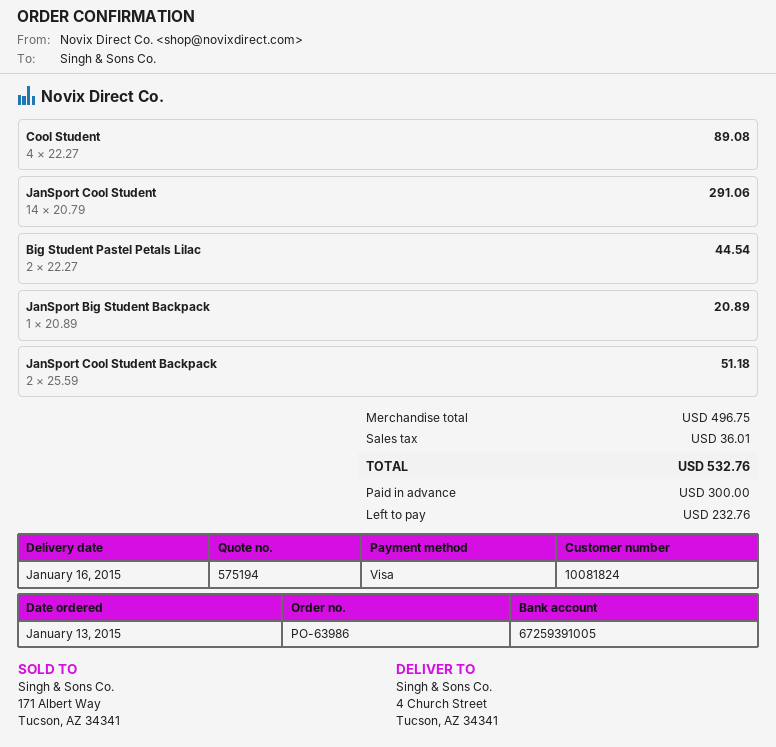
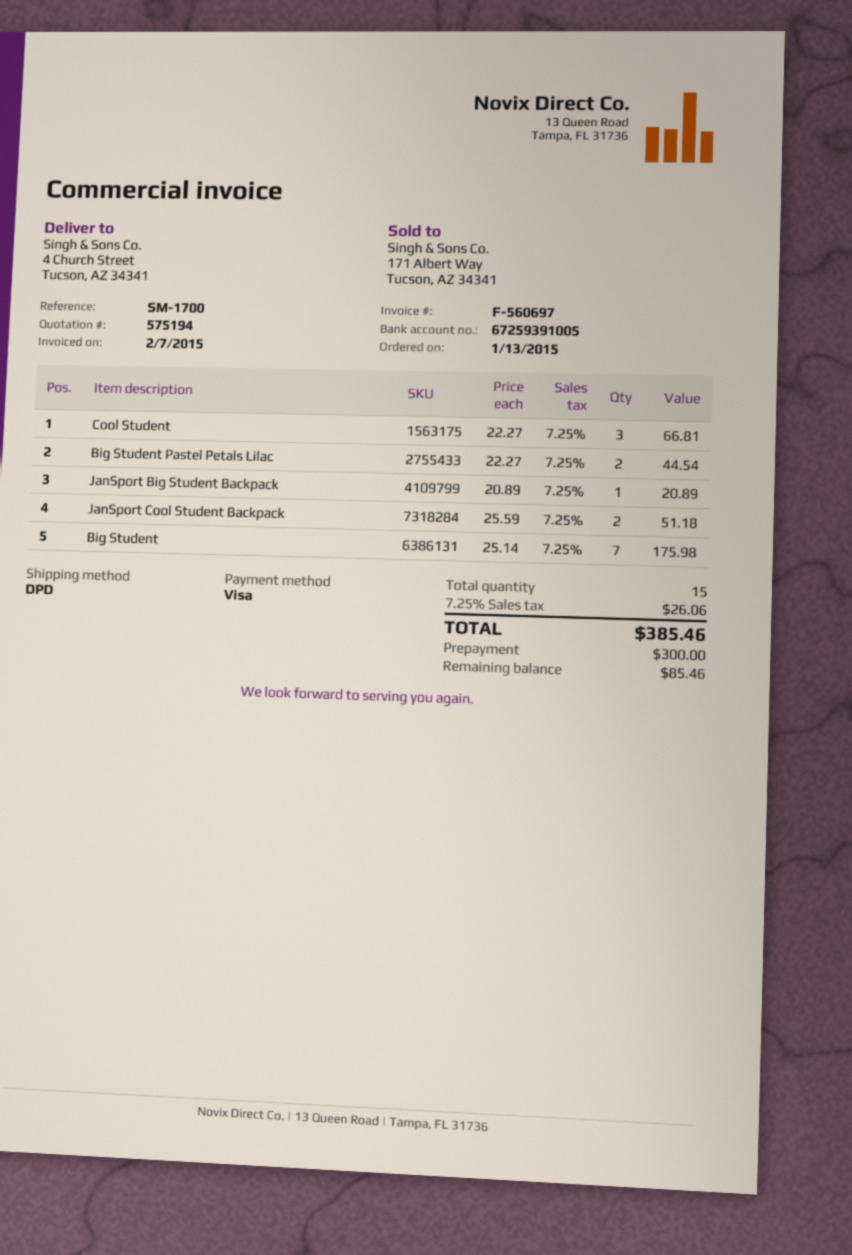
Cool Student: 4 x 22.27 = 89.08 -> 3 x 22.27 = 66.81
JanSport Cool Student: 14 x 20.79 = 291.06 -> none
Big Student: none -> 7 x 25.14 = 175.98
tax: 36.01 -> 26.06
total: 532.76 -> 385.46
balance: 232.76 -> 85.46

